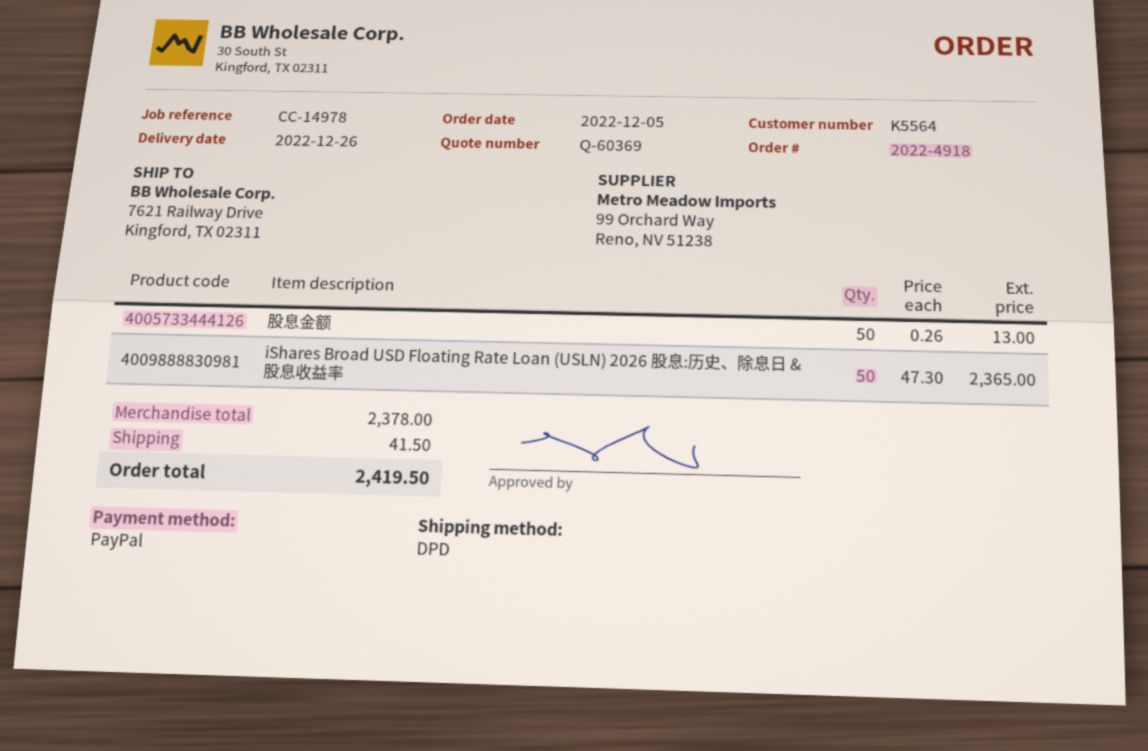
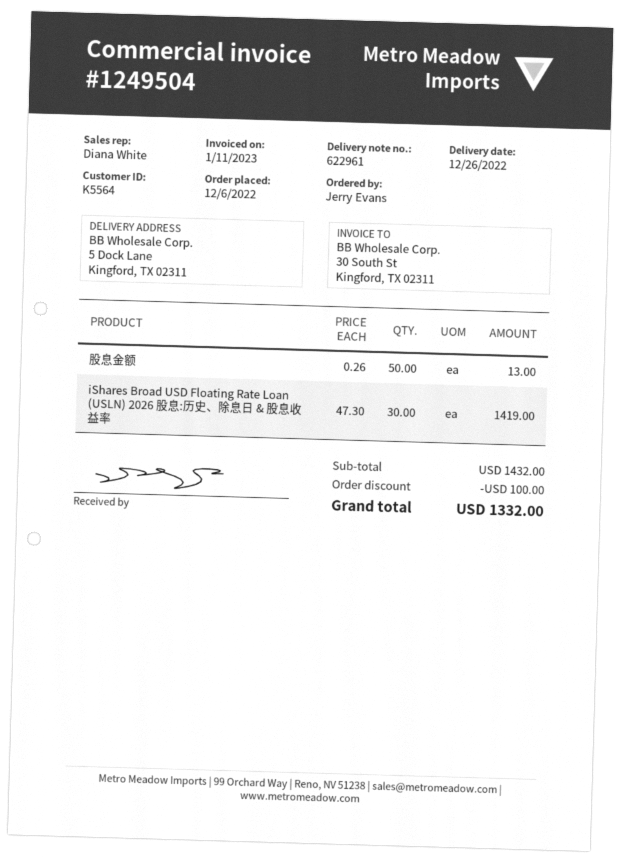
order date: 2022-12-05 -> 2022-12-06
ship to: 7621 Railway Drive, Kingford, TX 02311 -> 5 Dock Lane, Kingford, TX 02311
iShares Broad USD Floating Rate Loan (USLN) 2026 股息:历史、除息日 & 股息收益率: 50 x 47.30 = 2365.00 -> 30 x 47.30 = 1419.00
subtotal: 2378.00 -> 1432.00
discount: none -> 100.00
shipping: 41.50 -> none
total: 2419.50 -> 1332.00

